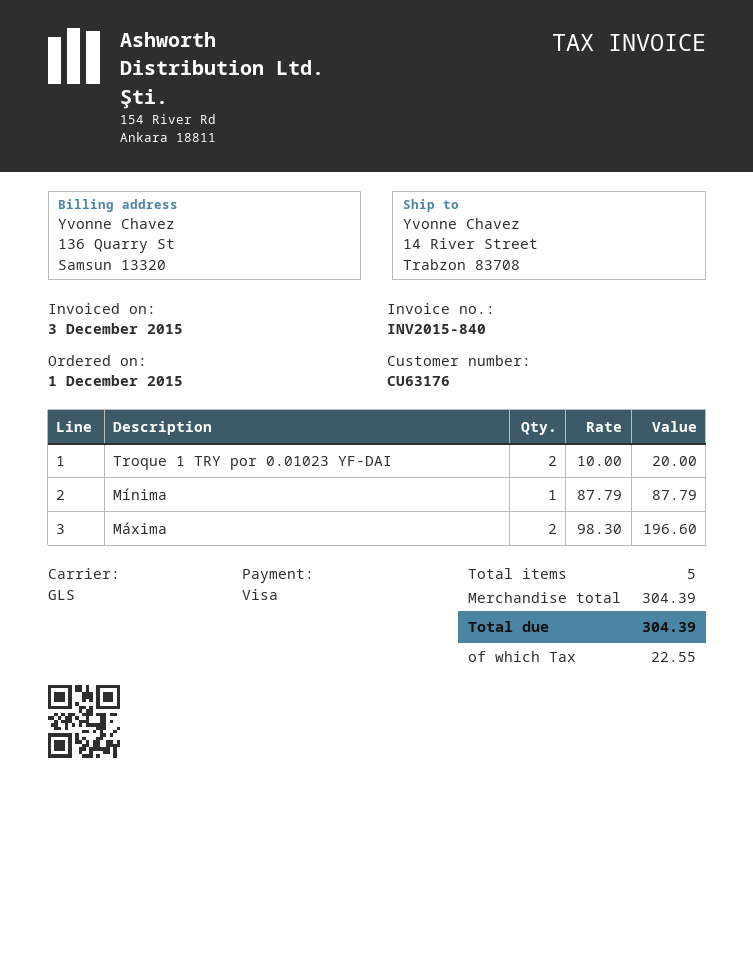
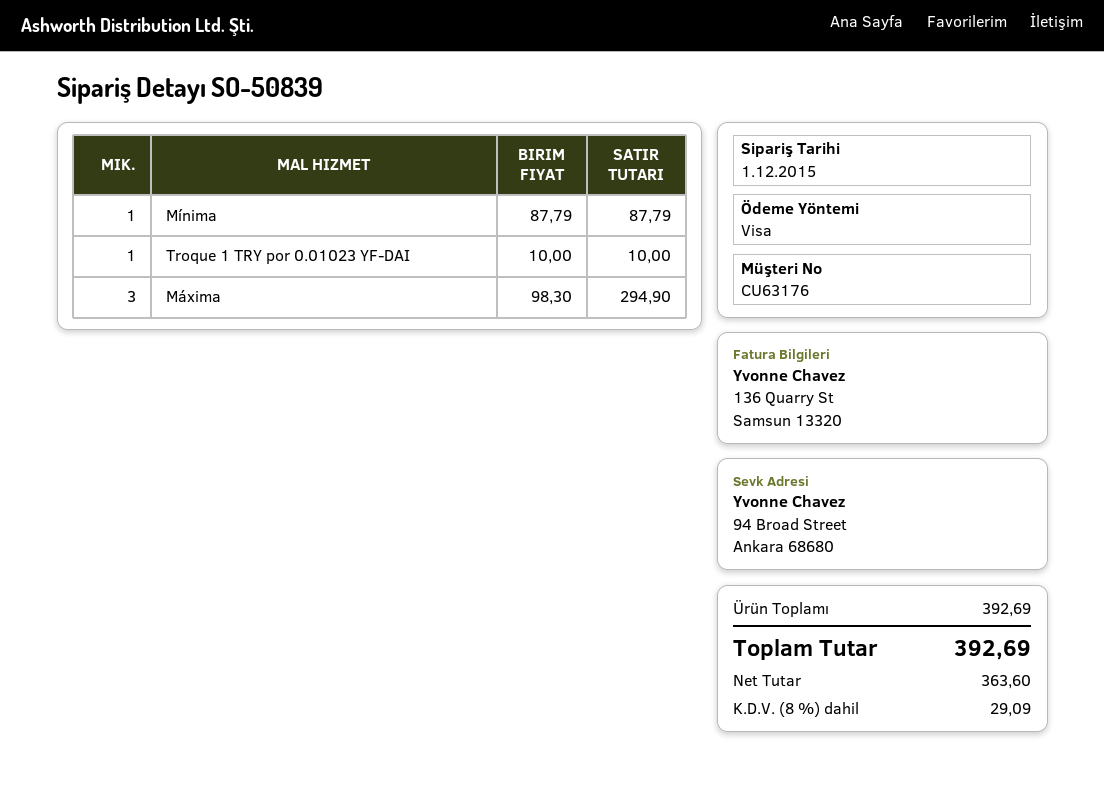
ship to: 14 River Street, Trabzon 83708 -> 94 Broad Street, Ankara 68680
Troque 1 TRY por 0.01023 YF-DAI: 2 x 10.00 = 20.00 -> 1 x 10.00 = 10.00
Máxima: 2 x 98.30 = 196.60 -> 3 x 98.30 = 294.90
subtotal: 304.39 -> 392.69
tax: 22.55 -> 29.09
total: 304.39 -> 392.69

